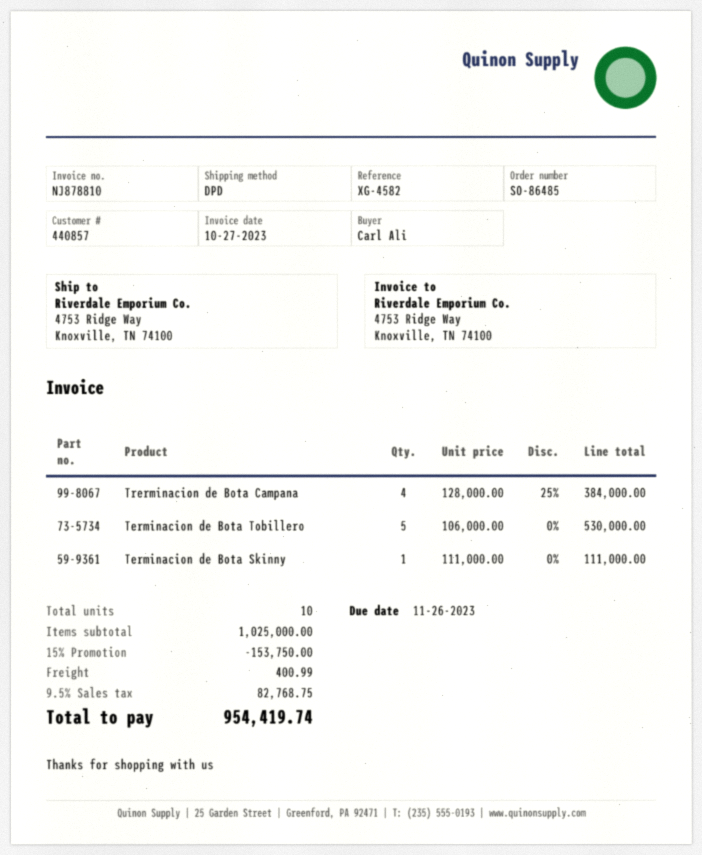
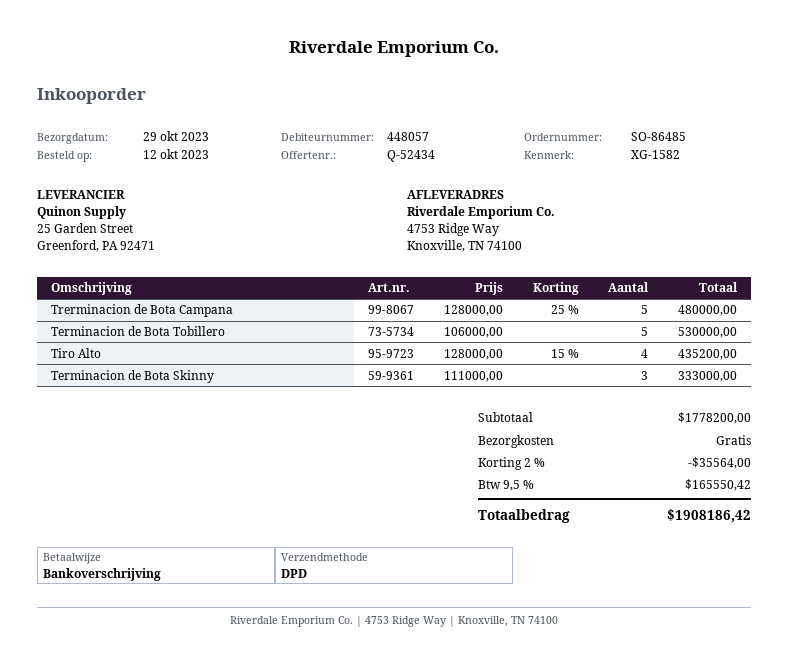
customer number: 440857 -> 448057
reference: XG-4582 -> XG-1582
Trerminacion de Bota Campana: 4 x 128000.00 - 25% = 384000.00 -> 5 x 128000.00 - 25% = 480000.00
Terminacion de Bota Skinny: 1 x 111000.00 = 111000.00 -> 3 x 111000.00 = 333000.00
Tiro Alto: none -> 4 x 128000.00 - 15% = 435200.00
subtotal: 1025000.00 -> 1778200.00
discount: 15% = 153750.00 -> 2% = 35564.00
shipping: 400.99 -> 0.00
tax: 9.5% = 82768.75 -> 9.5% = 165550.42
total: 954419.74 -> 1908186.42

